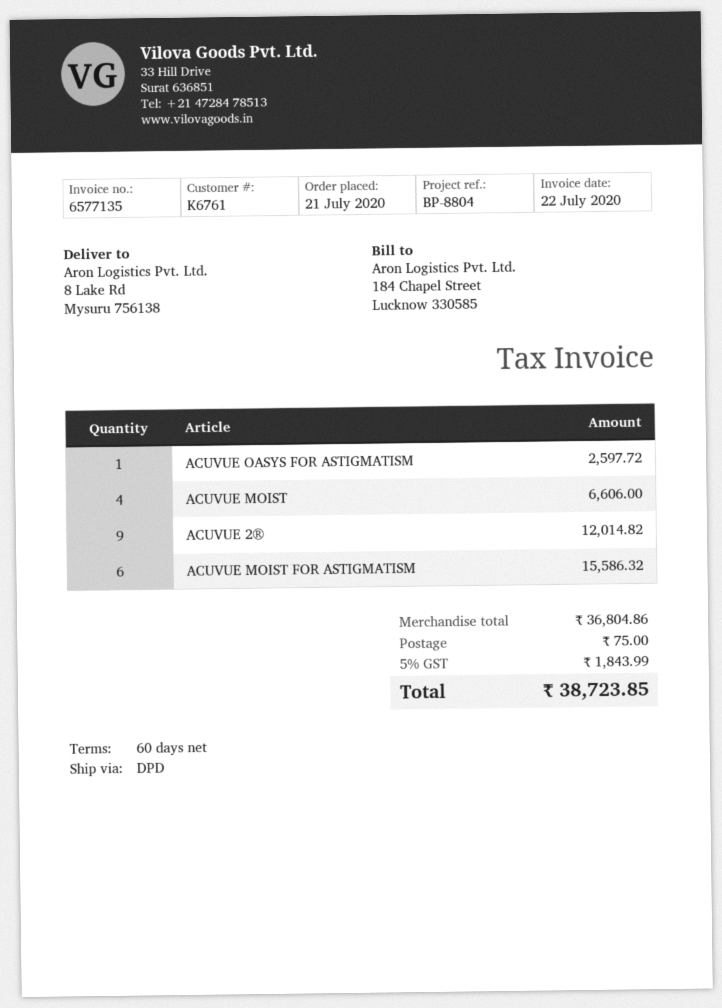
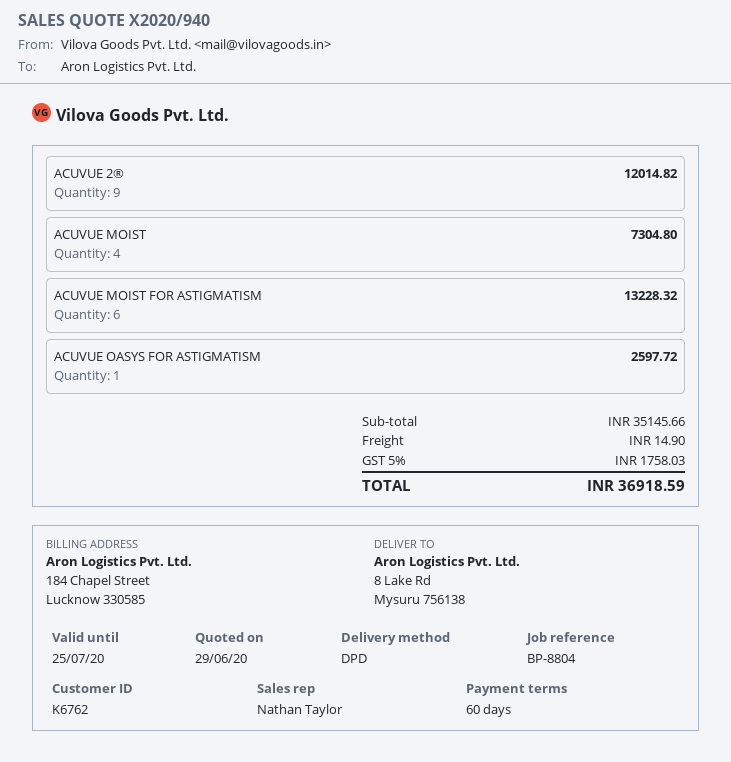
customer number: K6761 -> K6762
ACUVUE MOIST: 4 for 6606.00 -> 4 for 7304.80
ACUVUE MOIST FOR ASTIGMATISM: 6 for 15586.32 -> 6 for 13228.32
subtotal: 36804.86 -> 35145.66
shipping: 75.00 -> 14.90
tax: 5% = 1843.99 -> 5% = 1758.03
total: 38723.85 -> 36918.59

